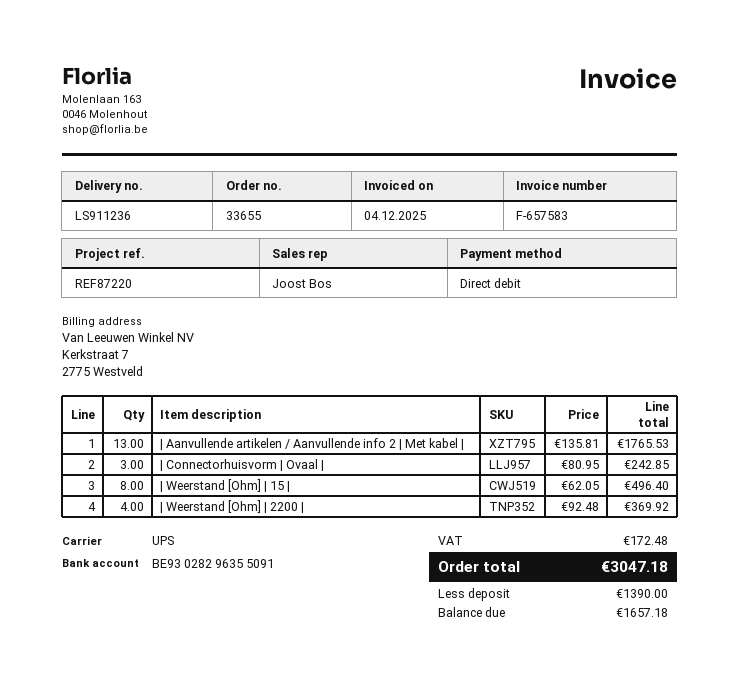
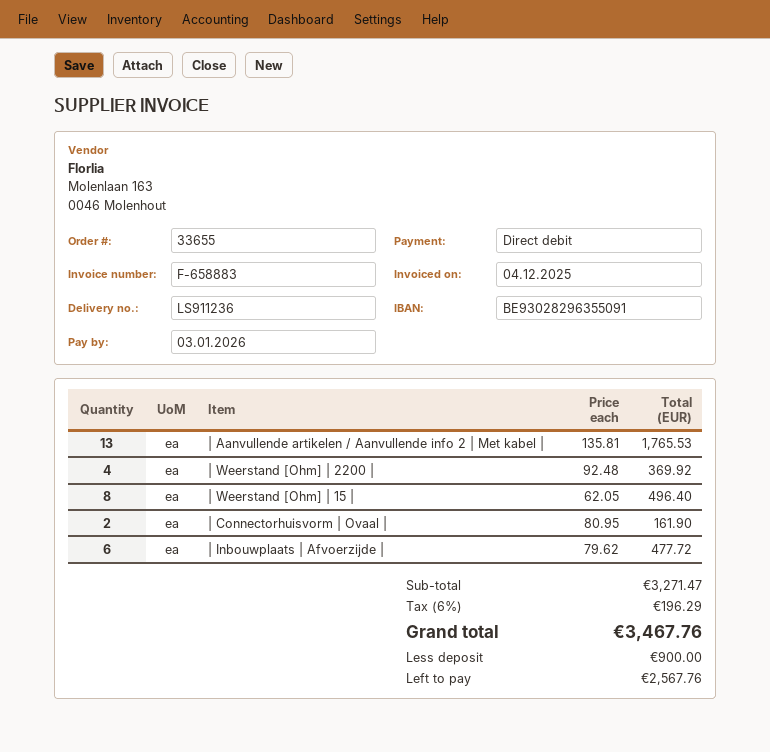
invoice number: F-657583 -> F-658883
| Connectorhuisvorm | Ovaal |: 3 x 80.95 = 242.85 -> 2 x 80.95 = 161.90
| Inbouwplaats | Afvoerzijde |: none -> 6 x 79.62 = 477.72
tax: 172.48 -> 196.29
total: 3047.18 -> 3467.76
deposit: 1390.00 -> 900.00
balance: 1657.18 -> 2567.76

